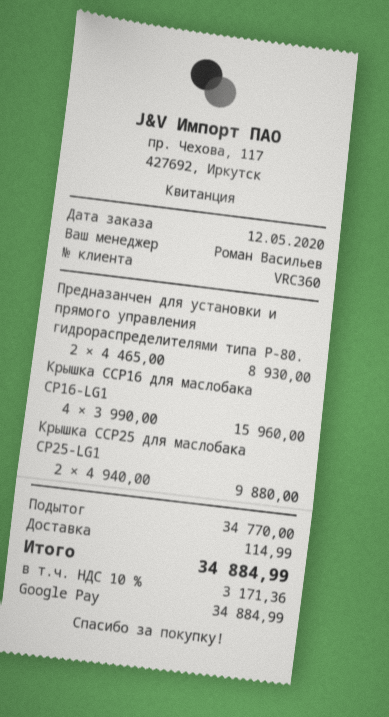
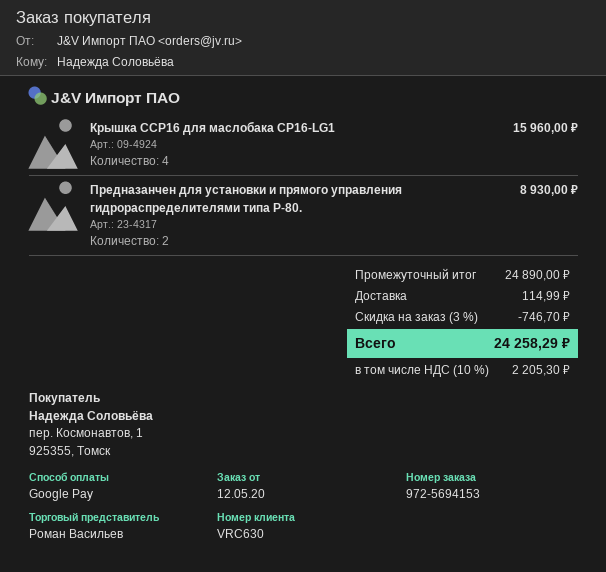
customer number: VRC360 -> VRC630
Крышка CCP25 для маслобака CP25-LG1: 2 for 9880.00 -> none
subtotal: 34770.00 -> 24890.00
discount: none -> 3% = 746.70
tax: 10% = 3171.36 -> 10% = 2205.30
total: 34884.99 -> 24258.29

